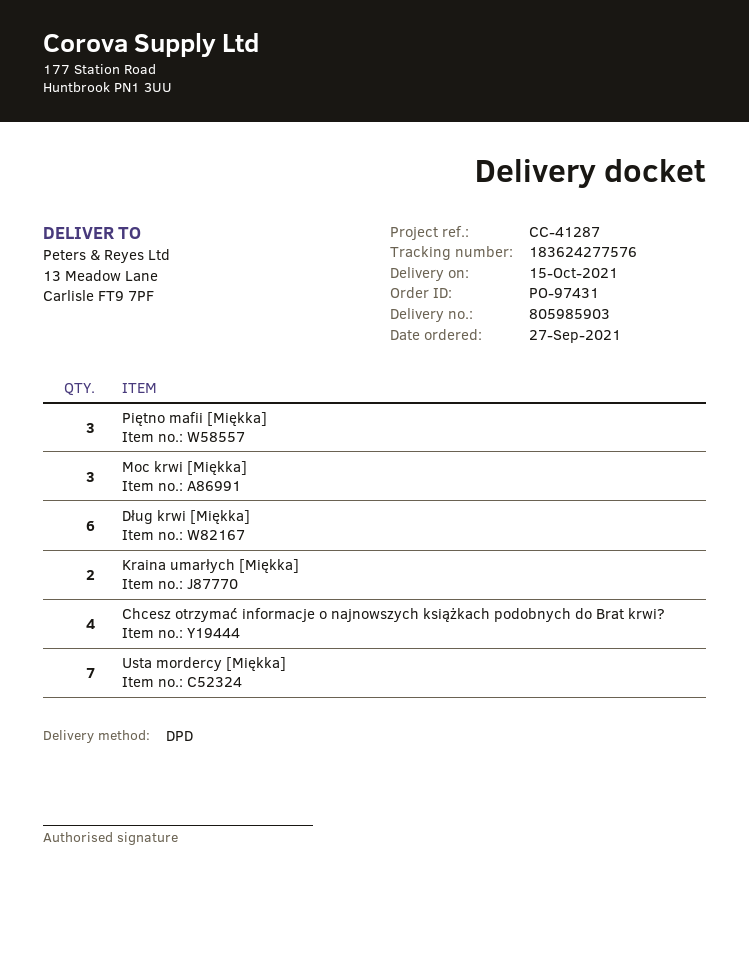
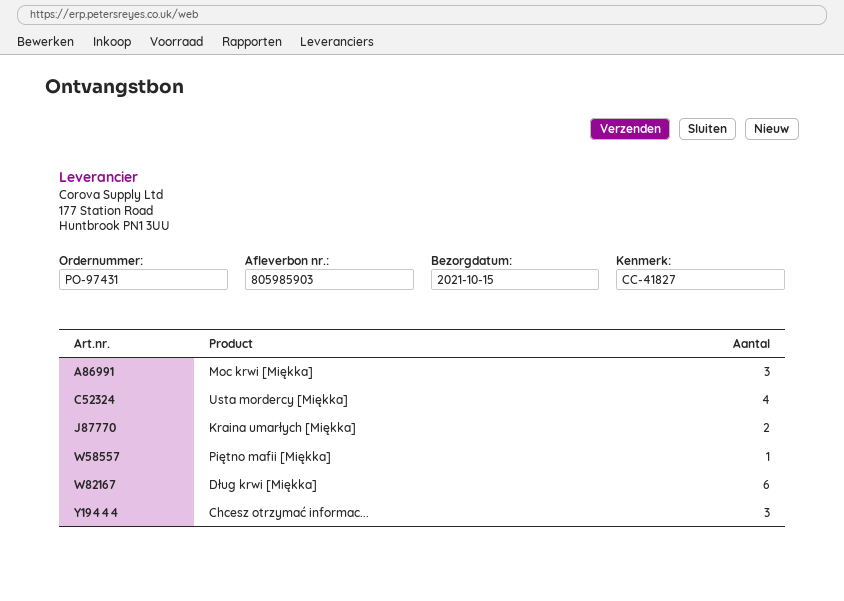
reference: CC-41287 -> CC-41827
Piętno mafii [Miękka]: 3 -> 1
Chcesz otrzymać informacje o najnowszych książkach podobnych do Brat krwi?: 4 -> 3
Usta mordercy [Miękka]: 7 -> 4

